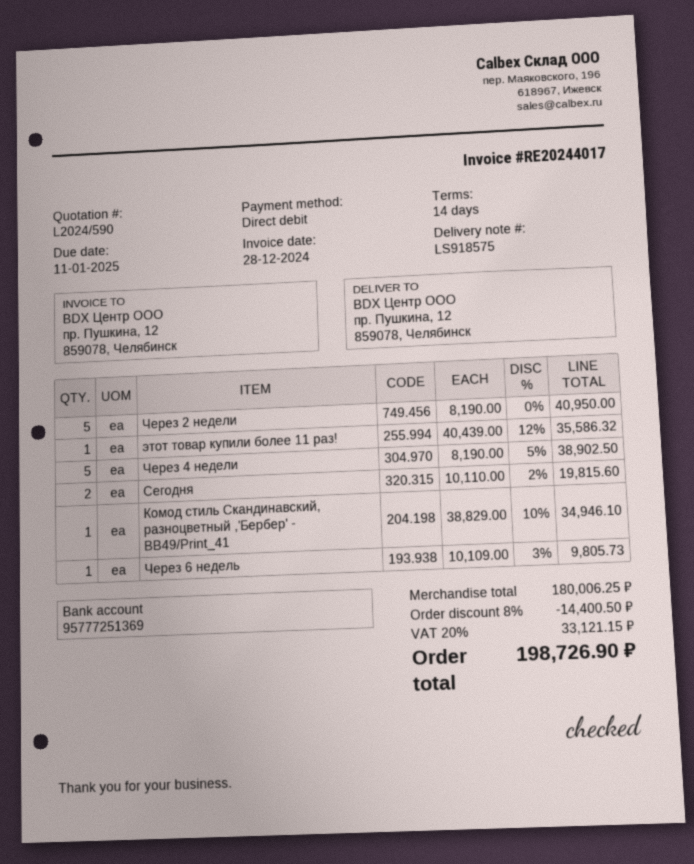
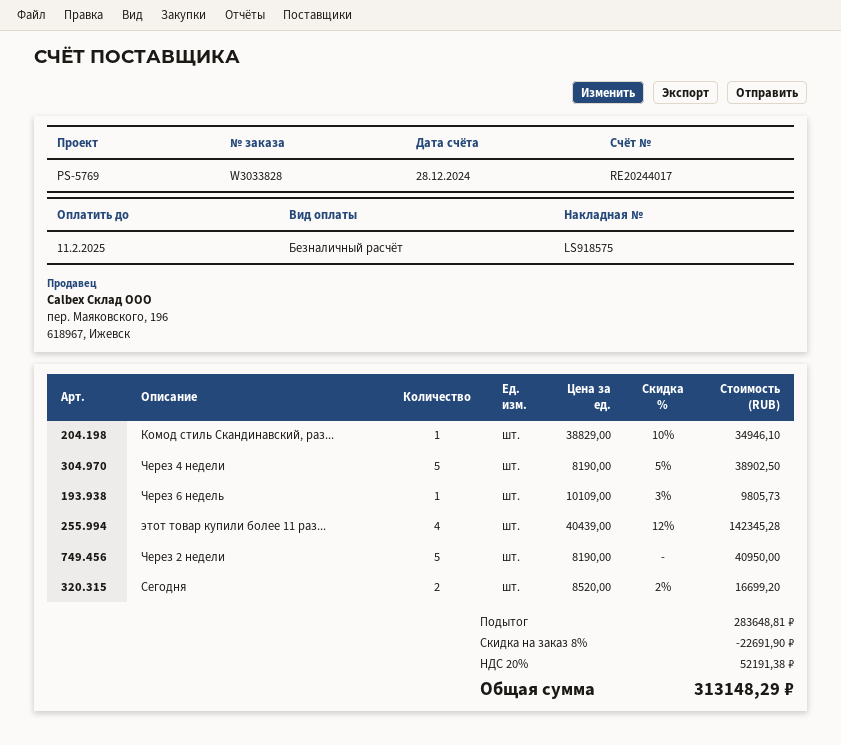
due date: 2025-01-11 -> 2025-02-11
payment method: direct debit -> bank transfer
этот товар купили более 11 раз!: 1 x 40439.00 - 12% = 35586.32 -> 4 x 40439.00 - 12% = 142345.28
Сегодня: 2 x 10110.00 - 2% = 19815.60 -> 2 x 8520.00 - 2% = 16699.20
subtotal: 180006.25 -> 283648.81
discount: 8% = 14400.50 -> 8% = 22691.90
tax: 20% = 33121.15 -> 20% = 52191.38
total: 198726.90 -> 313148.29

